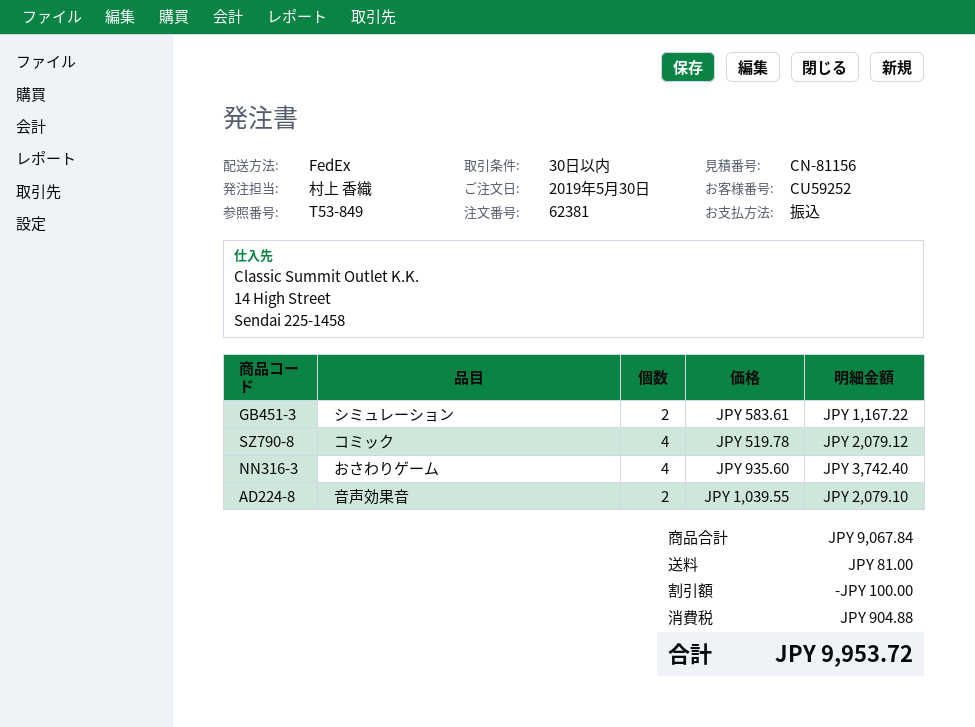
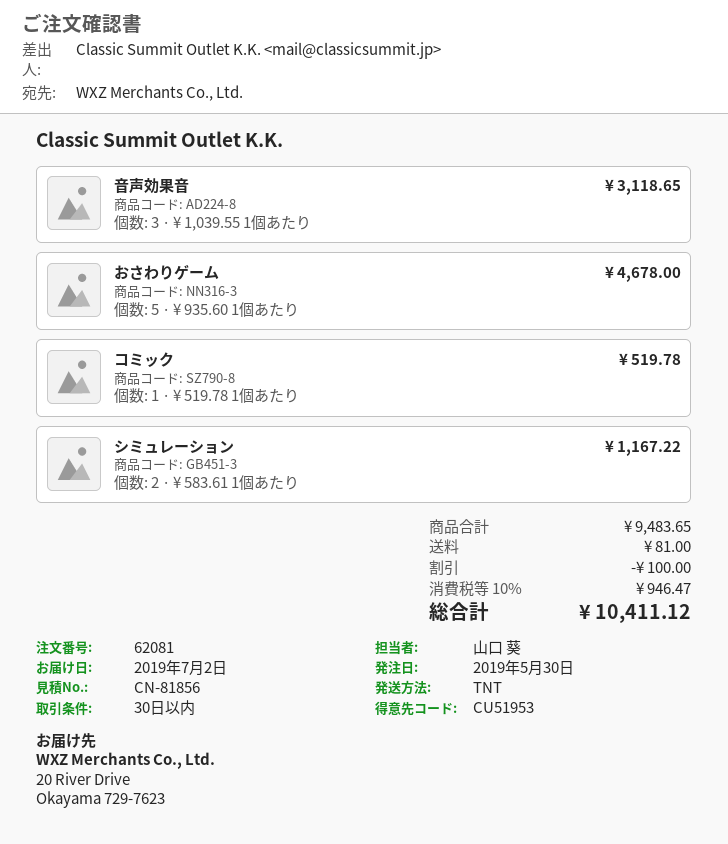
quote number: CN-81156 -> CN-81856
order number: 62381 -> 62081
customer number: CU59252 -> CU51953
shipping method: FedEx -> TNT
コミック: 4 x 519.78 = 2079.12 -> 1 x 519.78 = 519.78
おさわりゲーム: 4 x 935.60 = 3742.40 -> 5 x 935.60 = 4678.00
音声効果音: 2 x 1039.55 = 2079.10 -> 3 x 1039.55 = 3118.65
subtotal: 9067.84 -> 9483.65
tax: 904.88 -> 946.47
total: 9953.72 -> 10411.12

